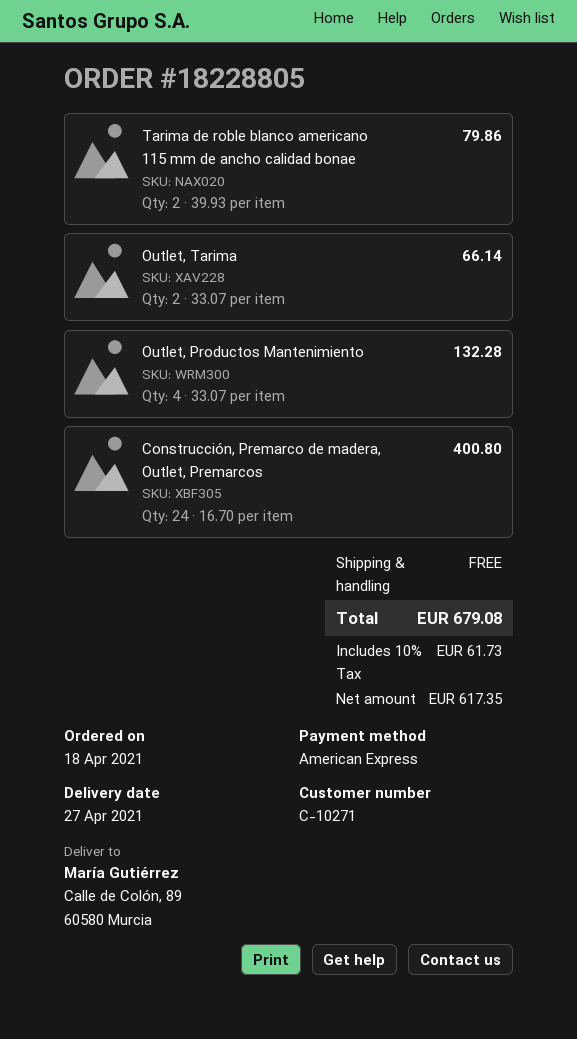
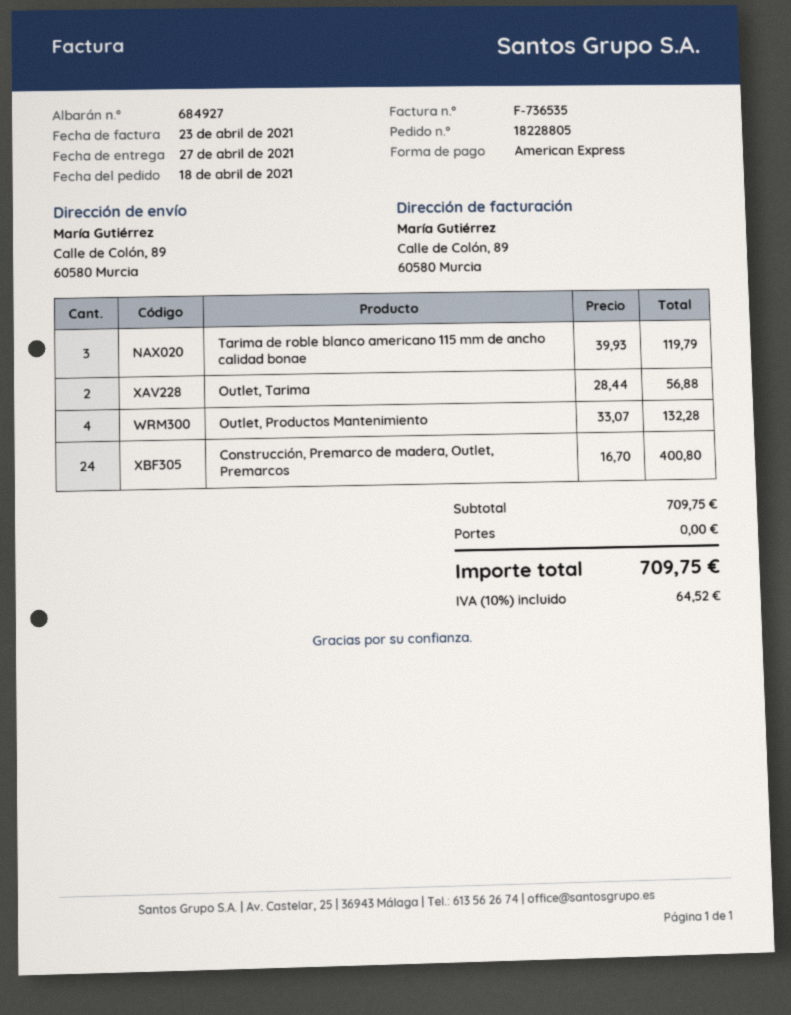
Tarima de roble blanco americano 115 mm de ancho calidad bonae: 2 x 39.93 = 79.86 -> 3 x 39.93 = 119.79
Outlet, Tarima: 2 x 33.07 = 66.14 -> 2 x 28.44 = 56.88
tax: 10% = 61.73 -> 10% = 64.52
total: 679.08 -> 709.75

